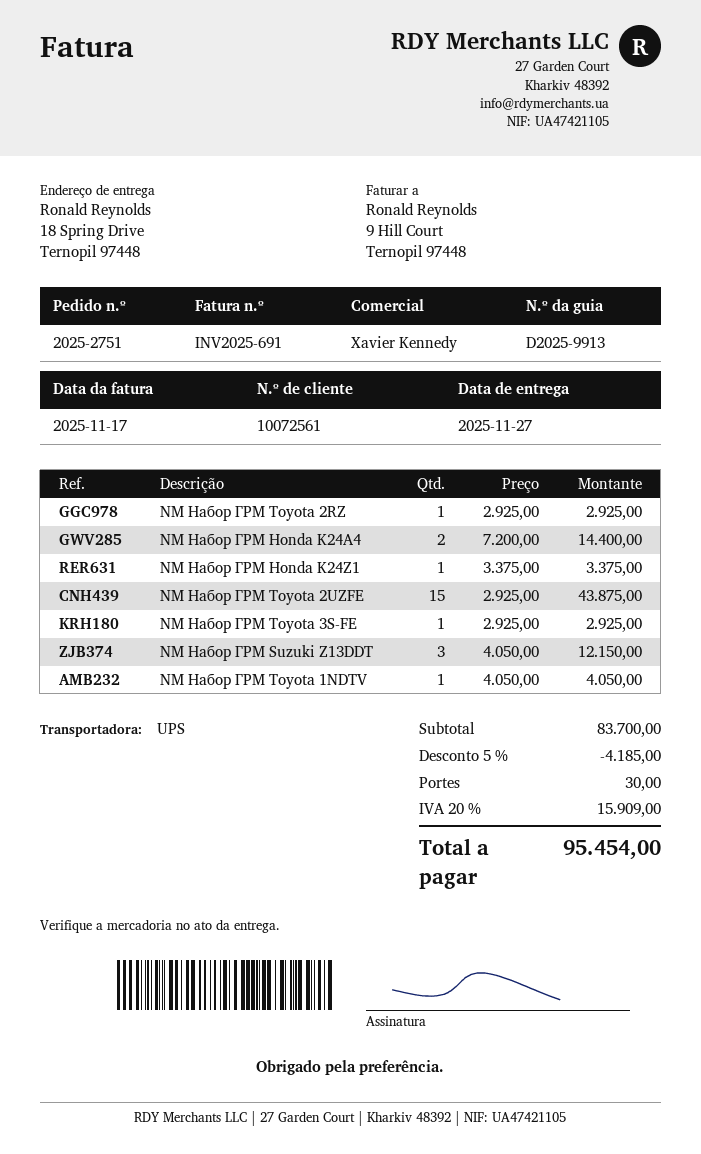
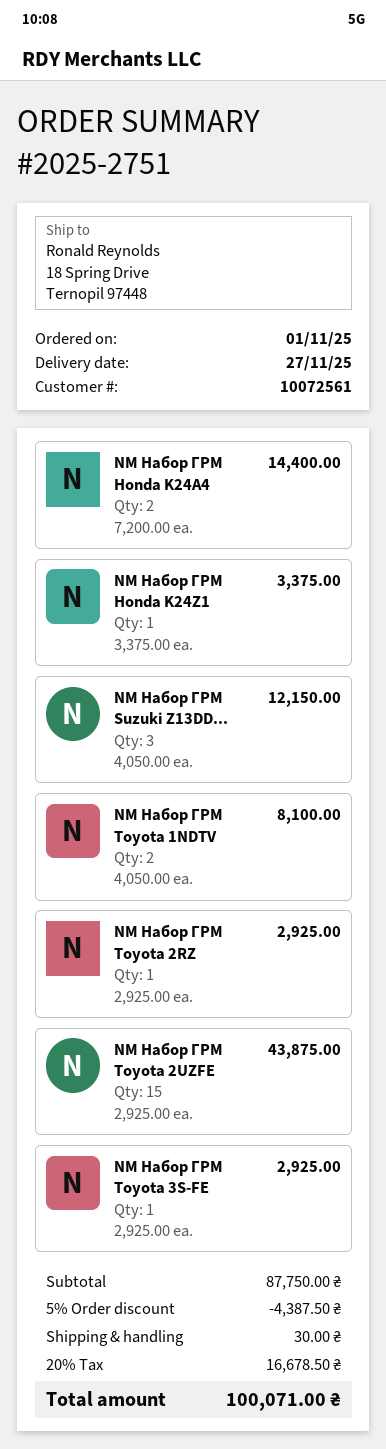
NM Набор ГРМ Toyota 1NDTV: 1 x 4050.00 = 4050.00 -> 2 x 4050.00 = 8100.00
subtotal: 83700.00 -> 87750.00
discount: 5% = 4185.00 -> 5% = 4387.50
tax: 20% = 15909.00 -> 20% = 16678.50
total: 95454.00 -> 100071.00

